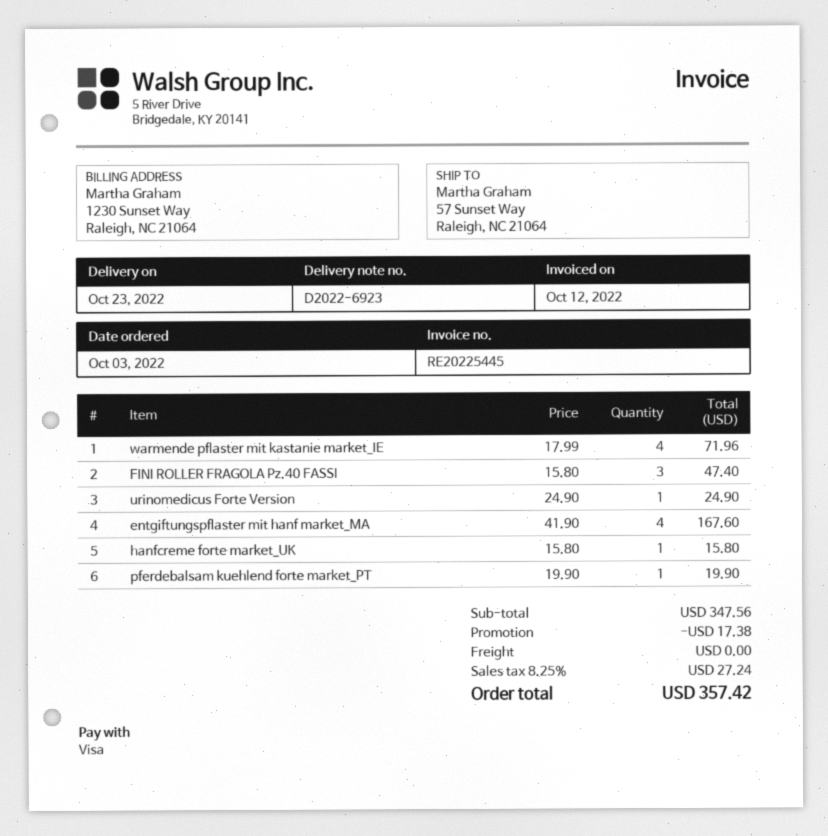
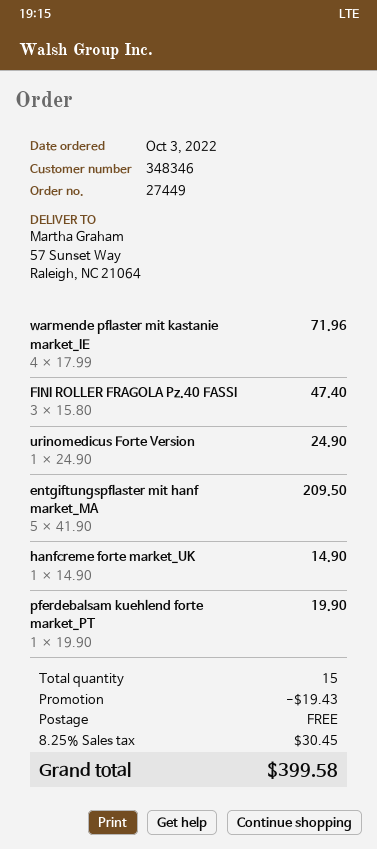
entgiftungspflaster mit hanf market_MA: 4 x 41.90 = 167.60 -> 5 x 41.90 = 209.50
hanfcreme forte market_UK: 1 x 15.80 = 15.80 -> 1 x 14.90 = 14.90
discount: 17.38 -> 19.43
tax: 8.25% = 27.24 -> 8.25% = 30.45
total: 357.42 -> 399.58

